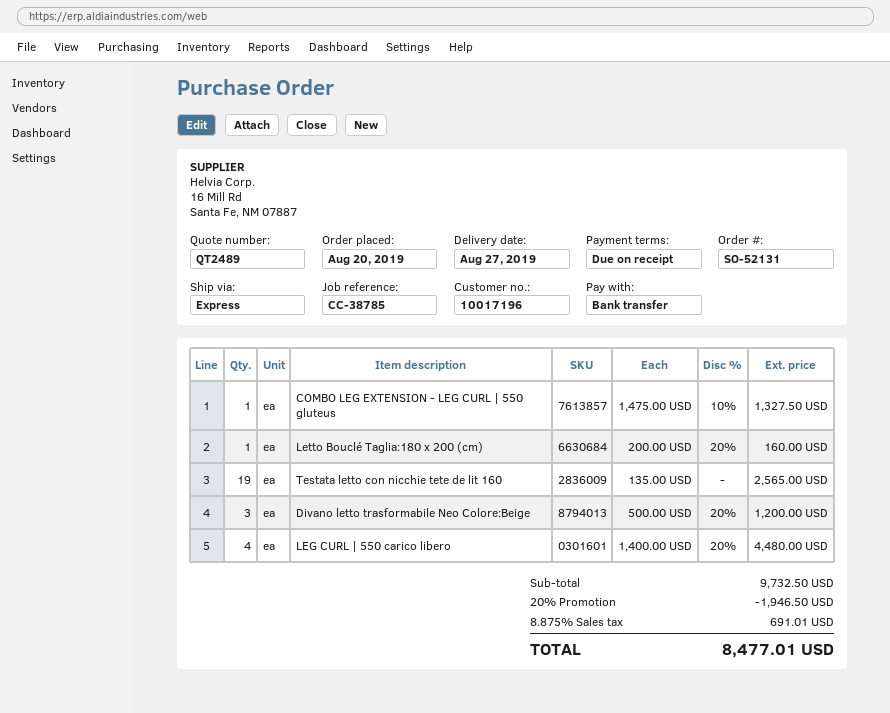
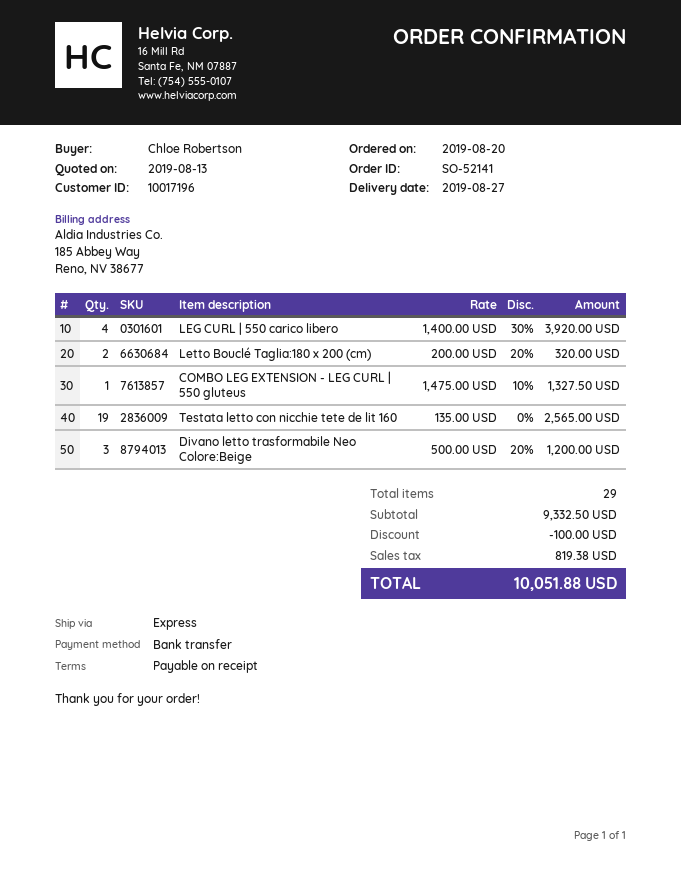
order number: SO-52131 -> SO-52141
Letto Bouclé Taglia:180 x 200 (cm): 1 x 200.00 - 20% = 160.00 -> 2 x 200.00 - 20% = 320.00
LEG CURL | 550 carico libero: 4 x 1400.00 - 20% = 4480.00 -> 4 x 1400.00 - 30% = 3920.00
subtotal: 9732.50 -> 9332.50
discount: 1946.50 -> 100.00
tax: 691.01 -> 819.38
total: 8477.01 -> 10051.88

